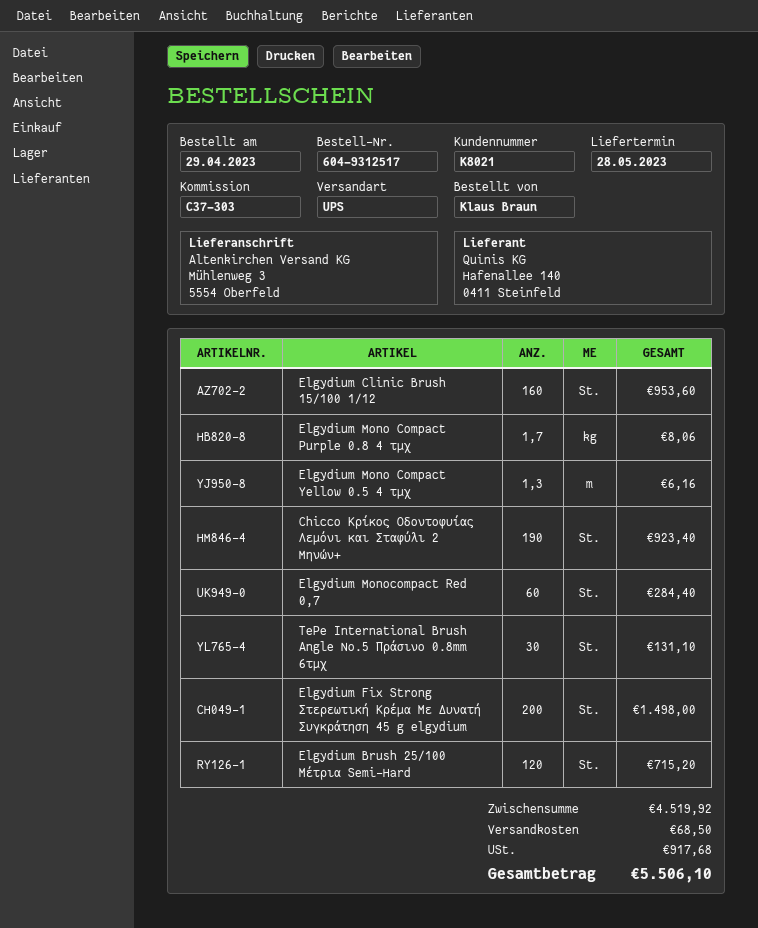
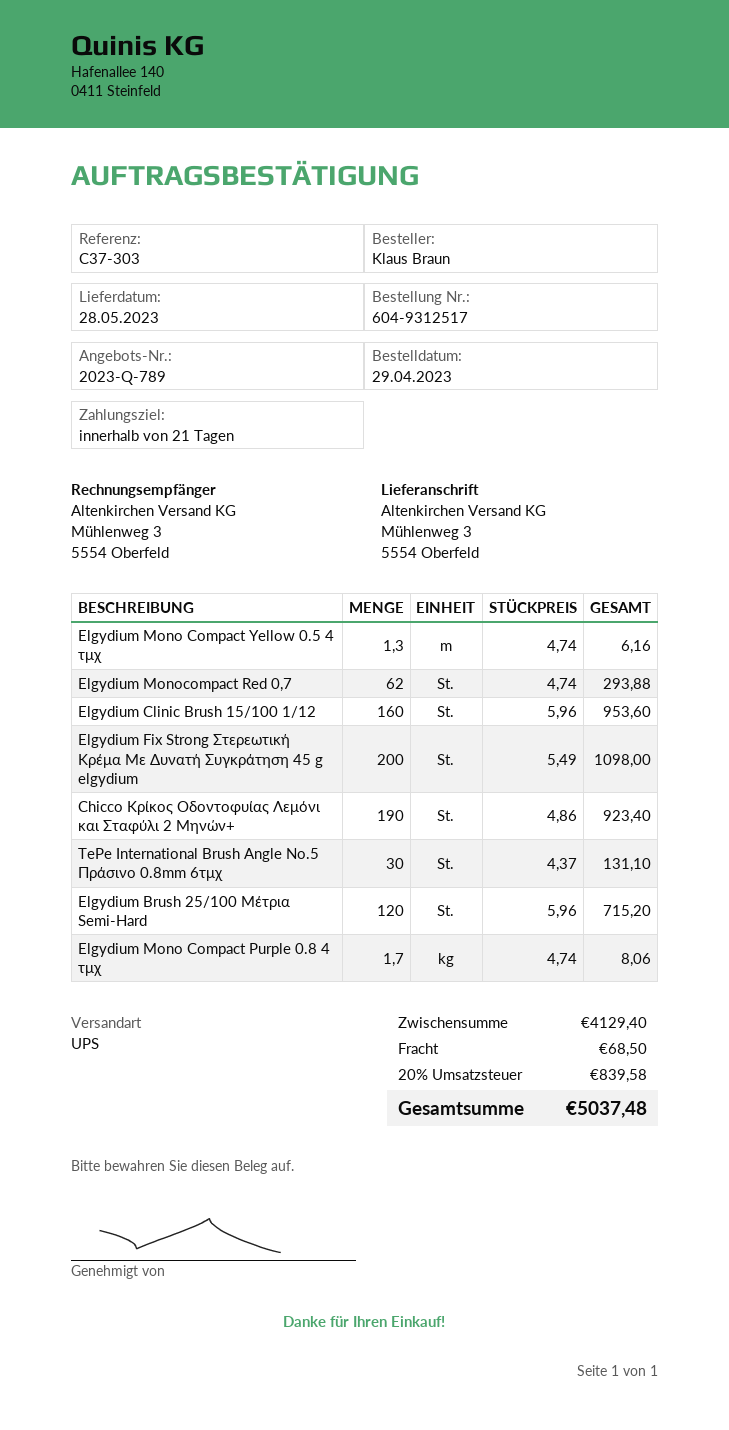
Elgydium Monocompact Red 0,7: 60 for 284.40 -> 62 for 293.88
Elgydium Fix Strong Στερεωτική Κρέμα Με Δυνατή Συγκράτηση 45 g elgydium: 200 for 1498.00 -> 200 for 1098.00
subtotal: 4519.92 -> 4129.40
tax: 917.68 -> 839.58
total: 5506.10 -> 5037.48

